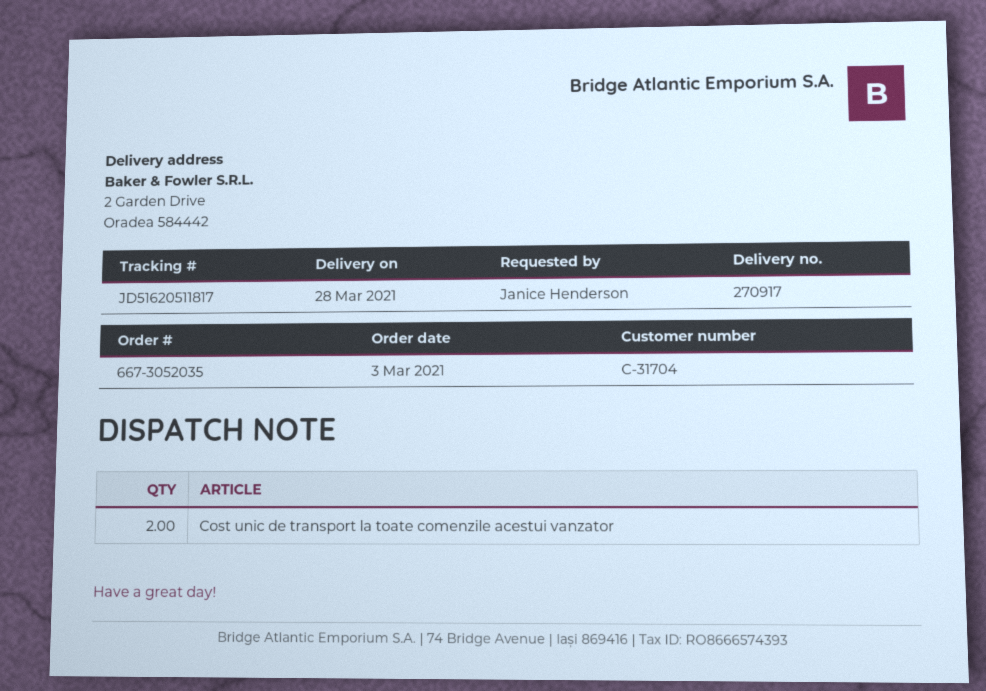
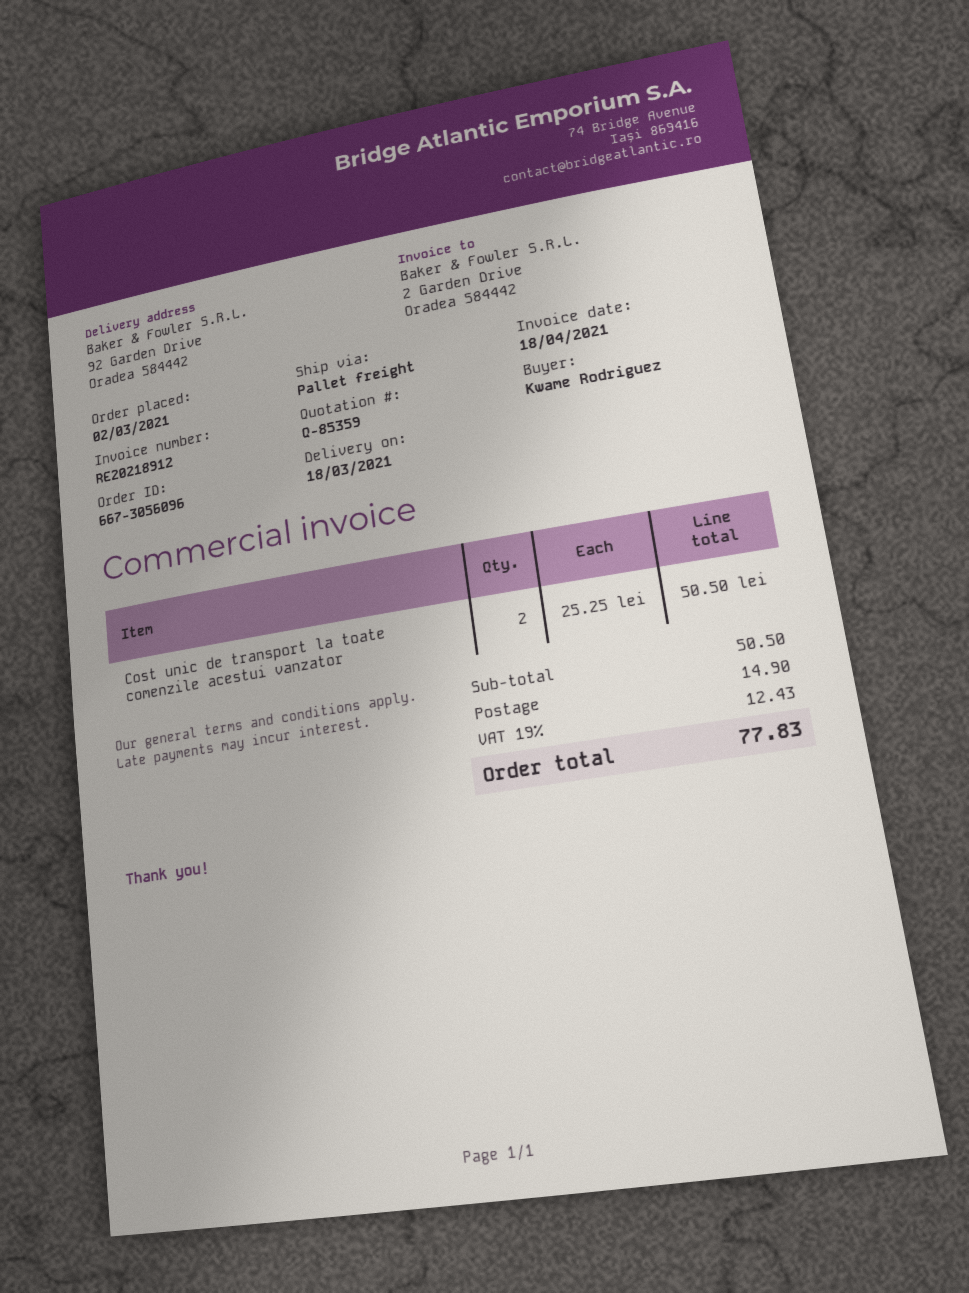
order number: 667-3052035 -> 667-3056096
order date: 2021-03-03 -> 2021-03-02
delivery date: 2021-03-28 -> 2021-03-18
ordered by: Janice Henderson -> Kwame Rodriguez
ship to: 2 Garden Drive, Oradea 584442 -> 92 Garden Drive, Oradea 584442

